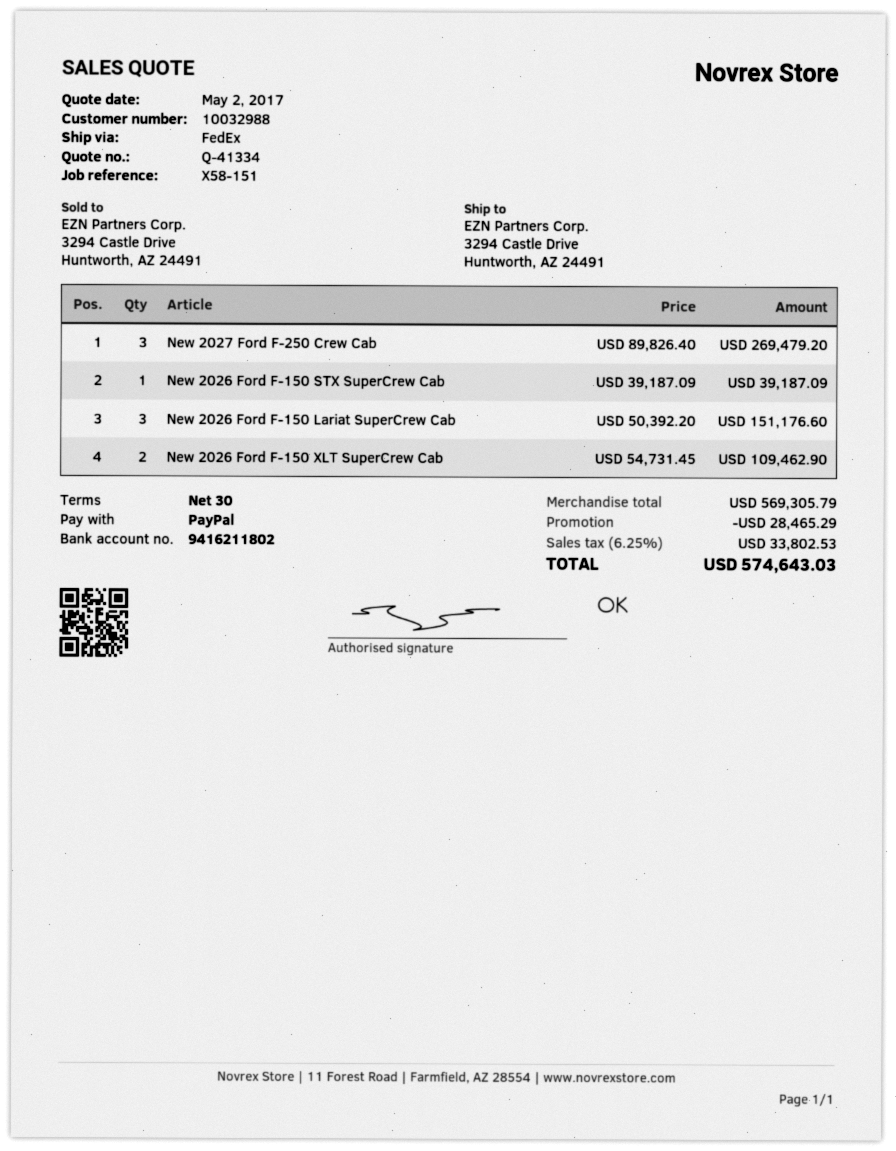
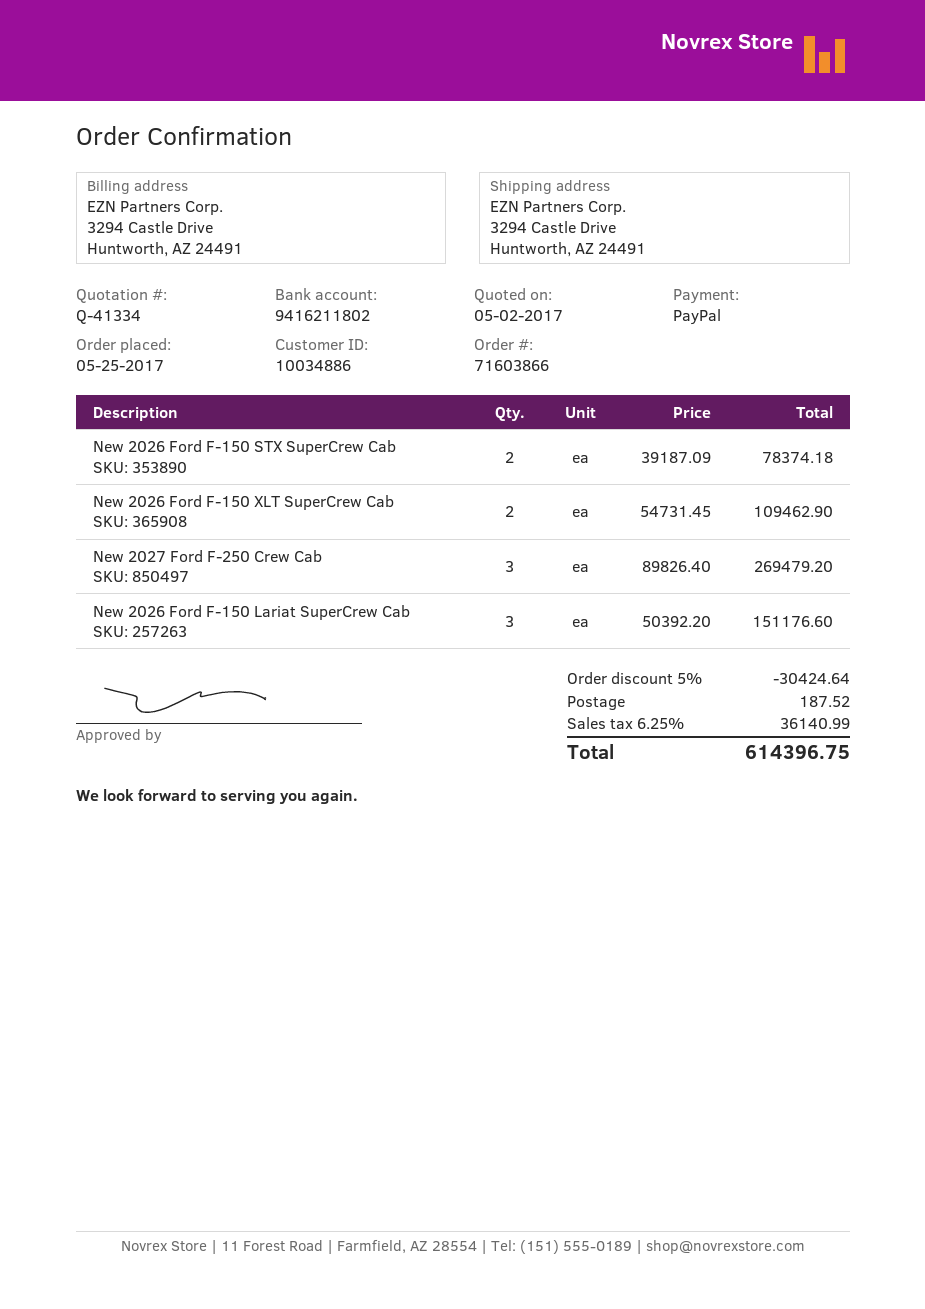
customer number: 10032988 -> 10034886
New 2026 Ford F-150 STX SuperCrew Cab: 1 x 39187.09 = 39187.09 -> 2 x 39187.09 = 78374.18
discount: 28465.29 -> 30424.64
shipping: none -> 187.52
tax: 6.25% = 33802.53 -> 6.25% = 36140.99
total: 574643.03 -> 614396.75

